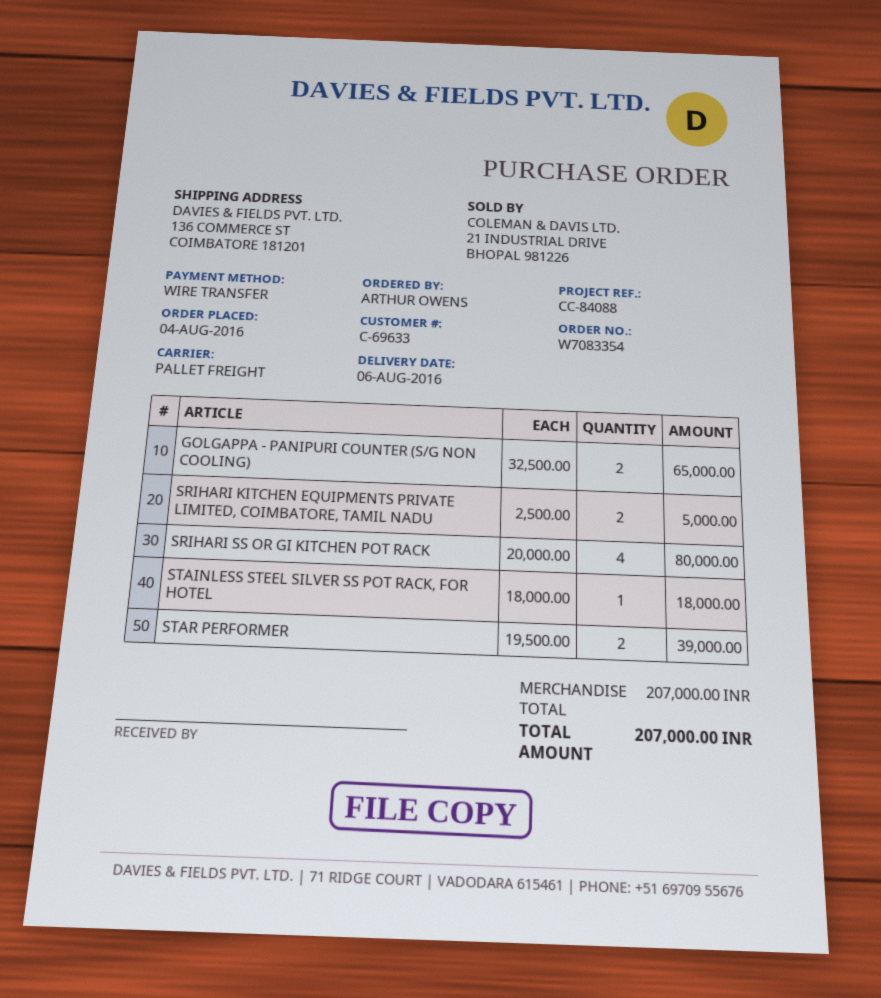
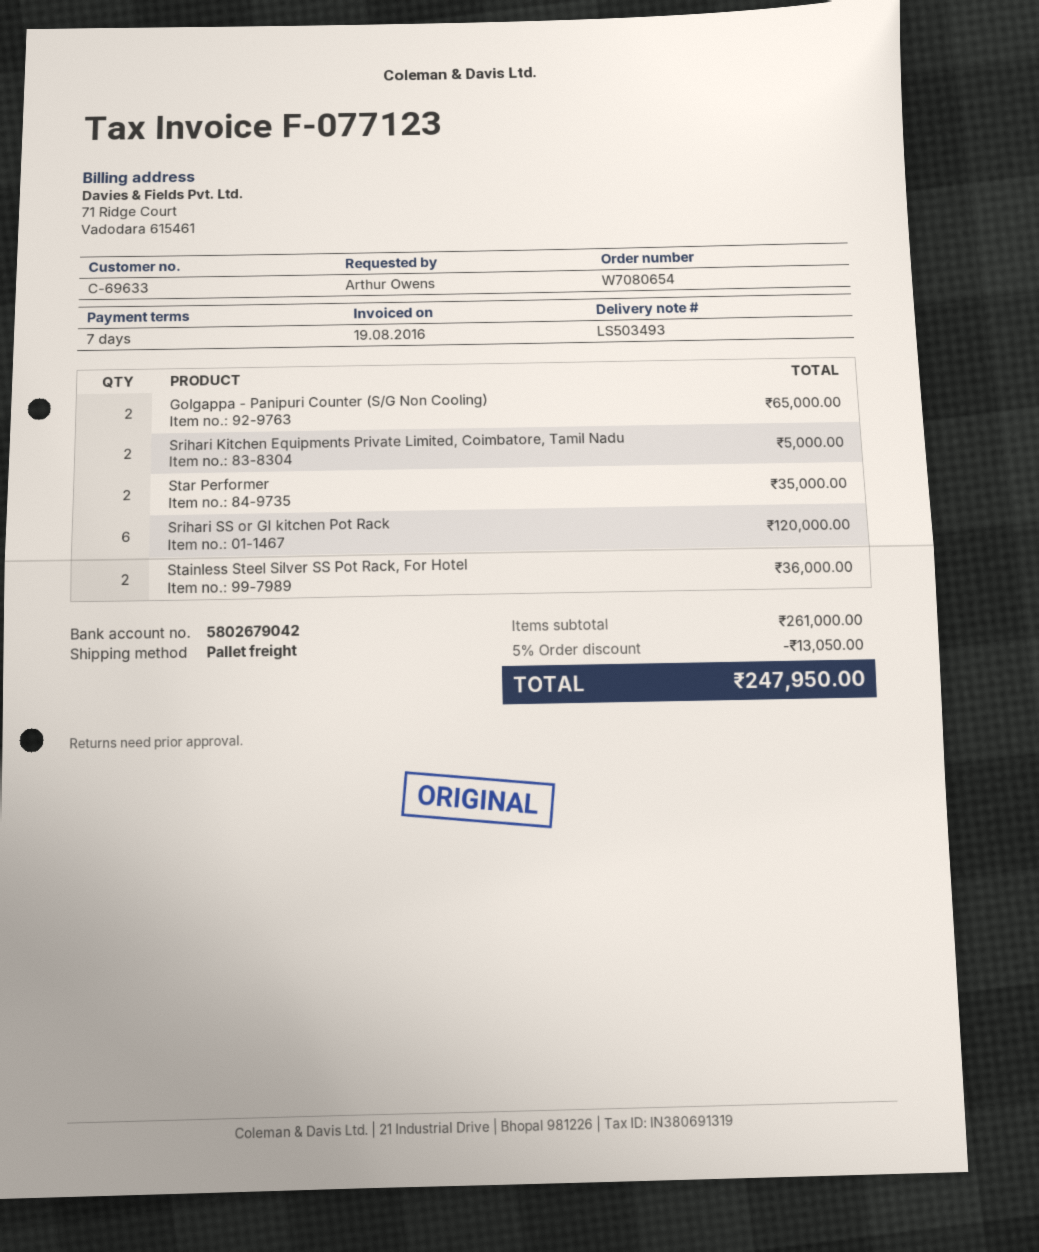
order number: W7083354 -> W7080654
SRIHARI SS OR GI KITCHEN POT RACK: 4 for 80000.00 -> 6 for 120000.00
STAINLESS STEEL SILVER SS POT RACK, FOR HOTEL: 1 for 18000.00 -> 2 for 36000.00
STAR PERFORMER: 2 for 39000.00 -> 2 for 35000.00
subtotal: 207000.00 -> 261000.00
discount: none -> 5% = 13050.00
total: 207000.00 -> 247950.00

